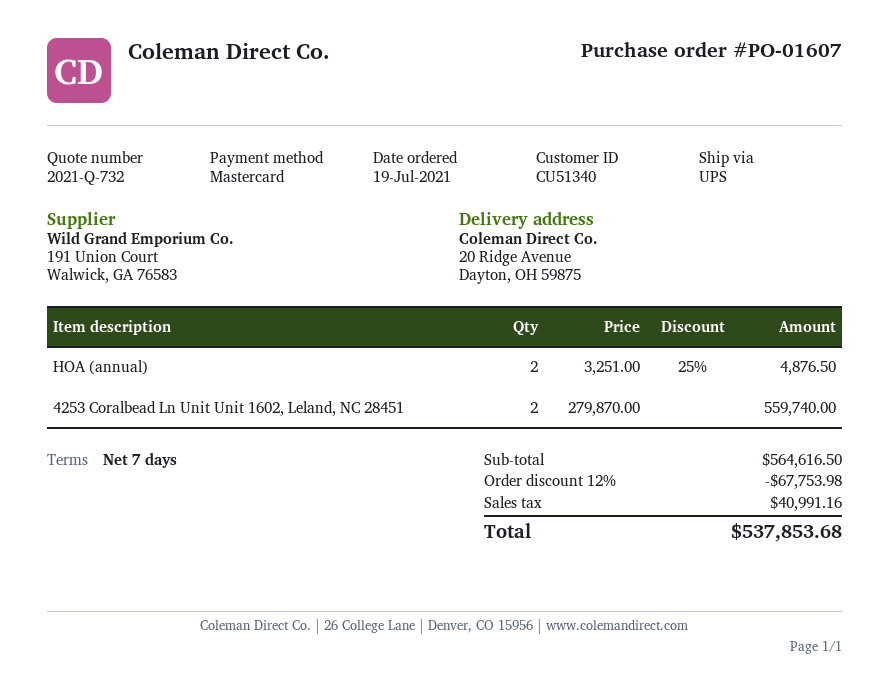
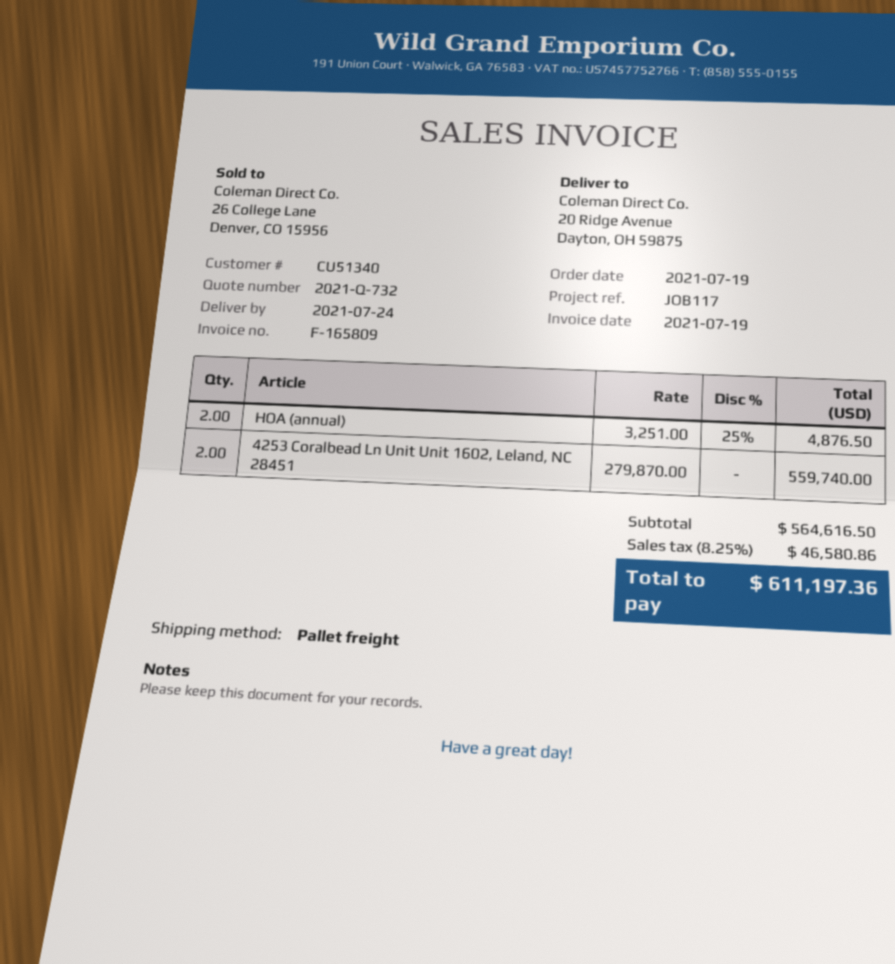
shipping method: UPS -> pallet freight
discount: 12% = 67753.98 -> none
tax: 40991.16 -> 46580.86
total: 537853.68 -> 611197.36

